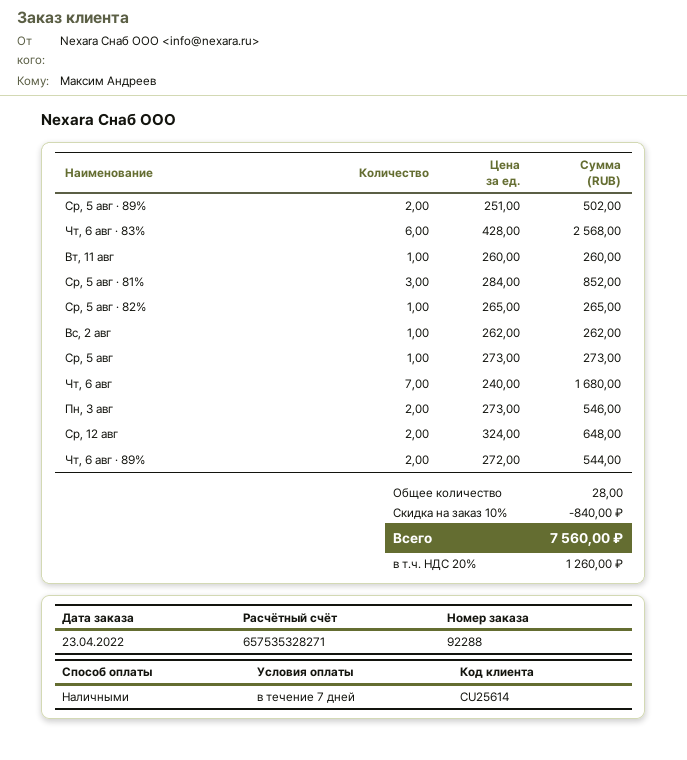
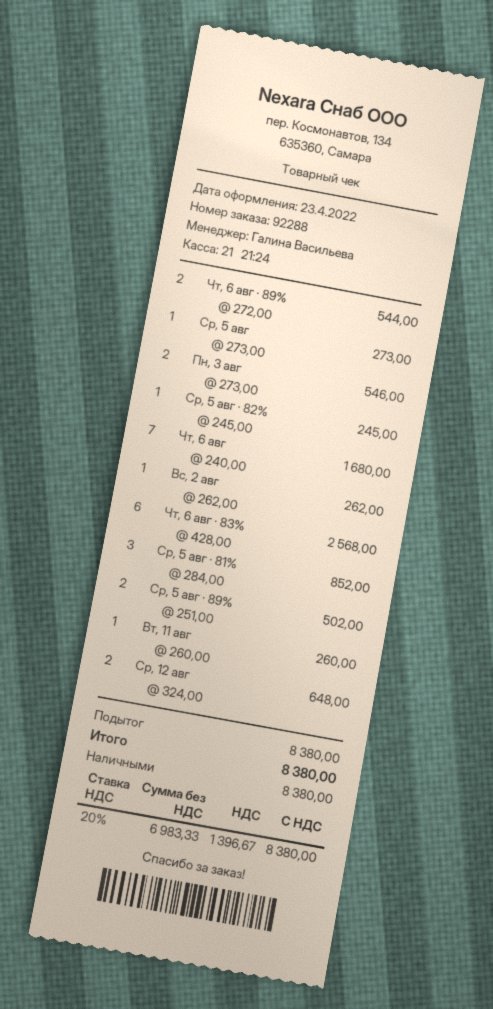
Ср, 5 авг · 82%: 1 x 265.00 = 265.00 -> 1 x 245.00 = 245.00
discount: 10% = 840.00 -> none
tax: 20% = 1260.00 -> 20% = 1396.67
total: 7560.00 -> 8380.00

